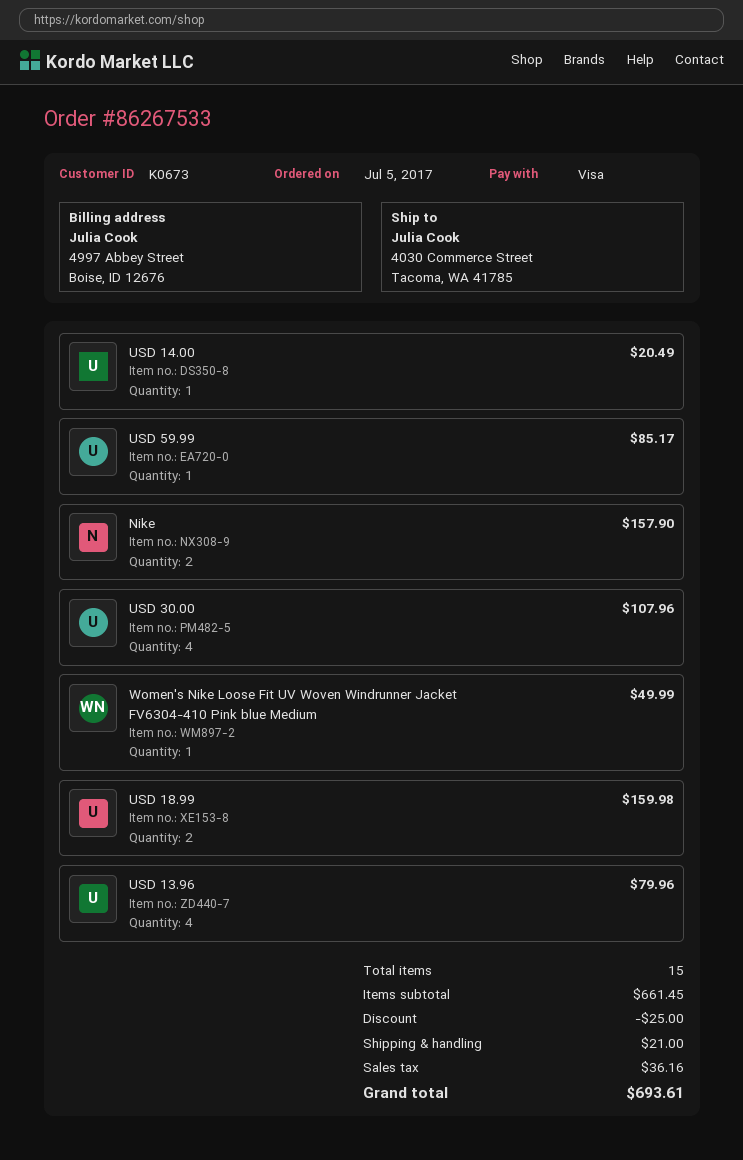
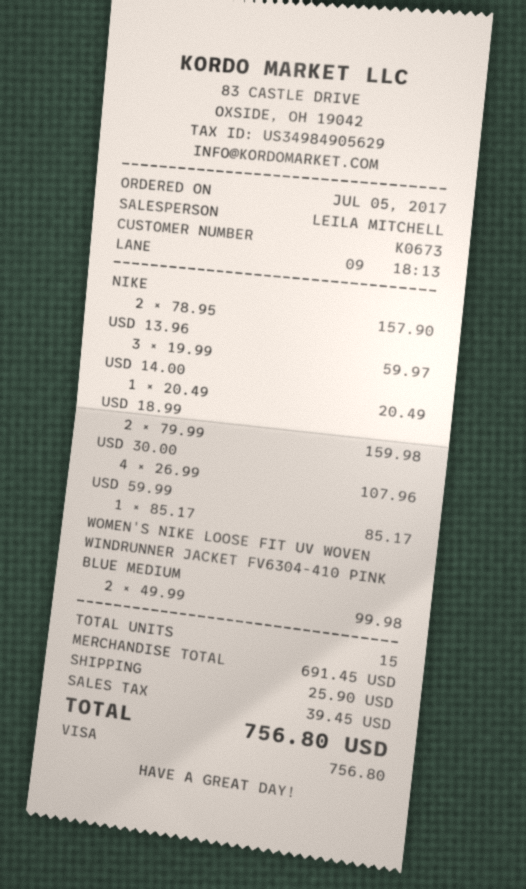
Women's Nike Loose Fit UV Woven Windrunner Jacket FV6304-410 Pink blue Medium: 1 for 49.99 -> 2 for 99.98
USD 13.96: 4 for 79.96 -> 3 for 59.97
subtotal: 661.45 -> 691.45
discount: 25.00 -> none
shipping: 21.00 -> 25.90
tax: 36.16 -> 39.45
total: 693.61 -> 756.80

